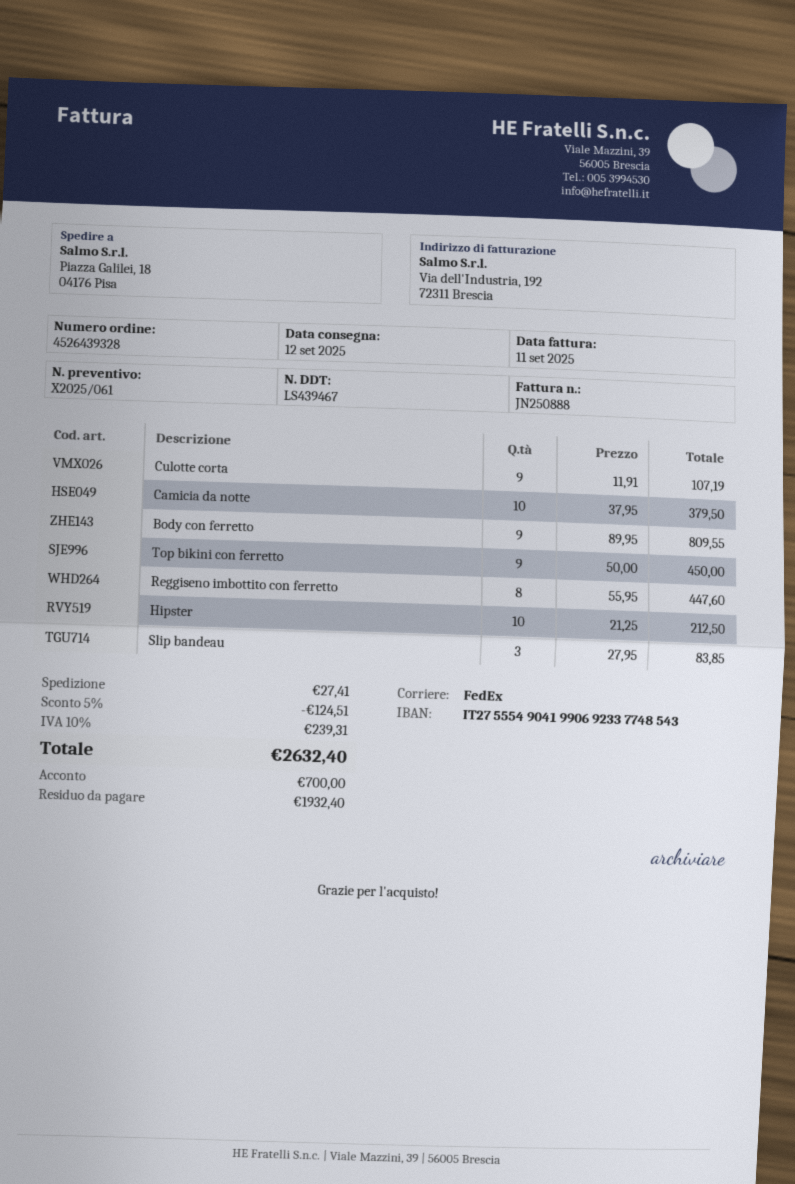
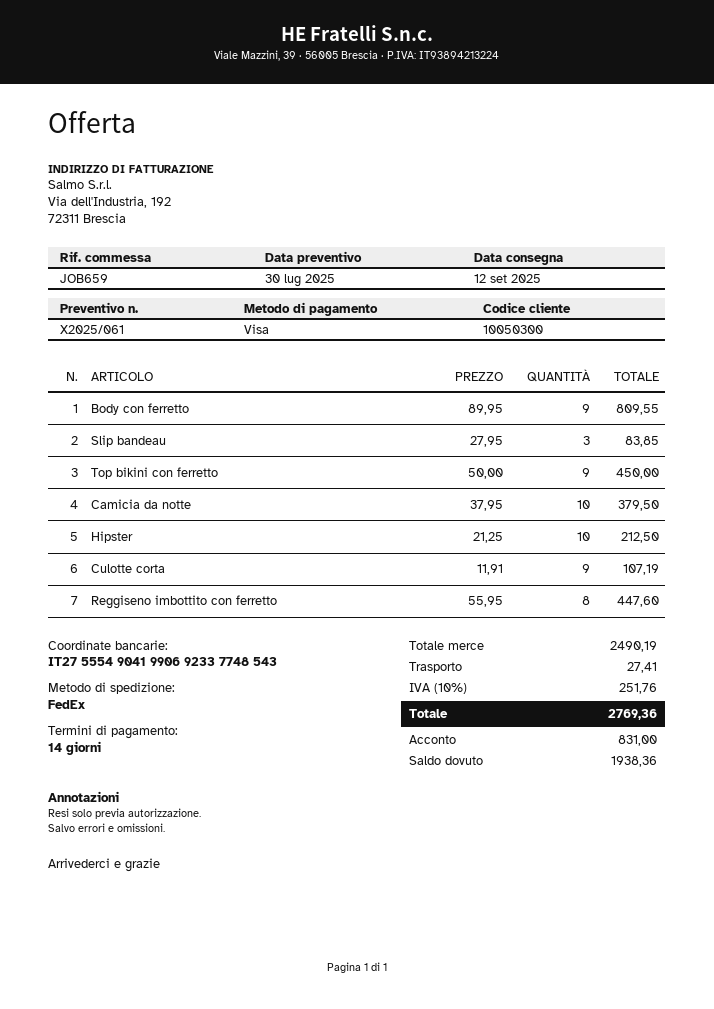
discount: 5% = 124.51 -> none
tax: 10% = 239.31 -> 10% = 251.76
total: 2632.40 -> 2769.36
deposit: 700.00 -> 831.00
balance: 1932.40 -> 1938.36

